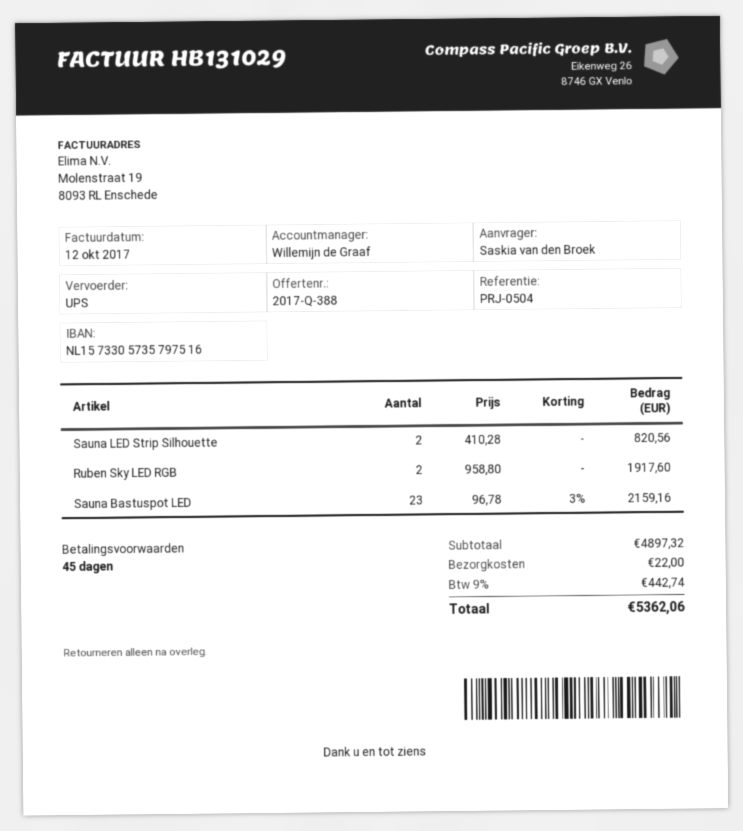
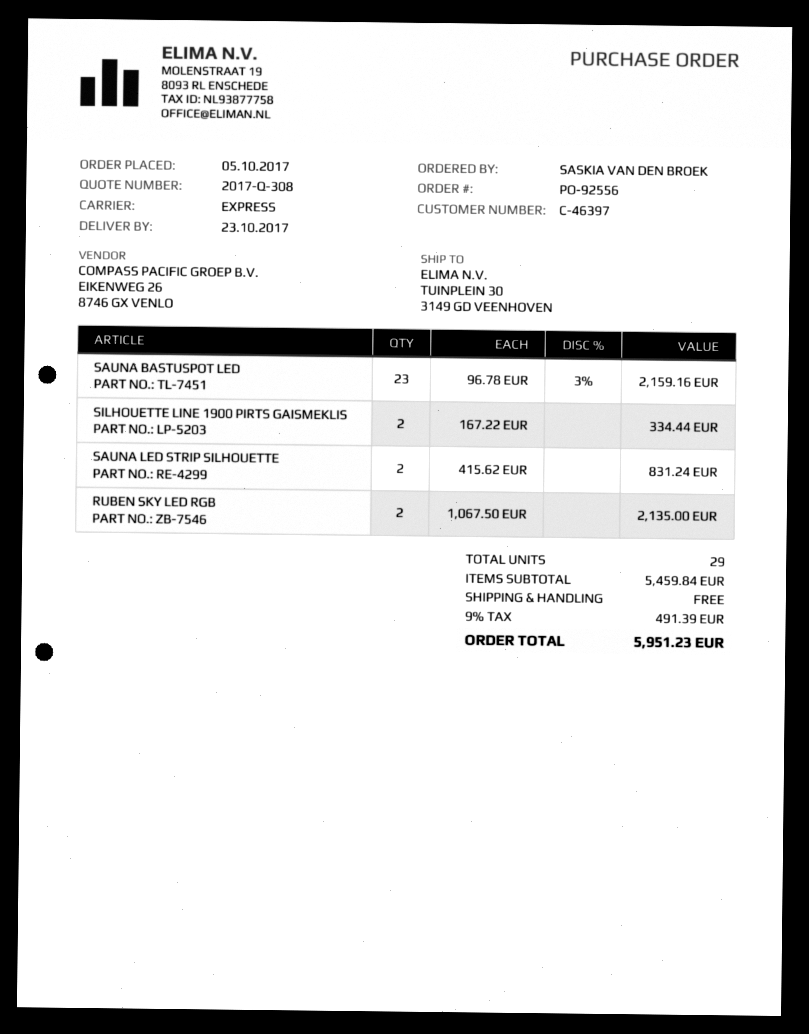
quote number: 2017-Q-388 -> 2017-Q-308
shipping method: UPS -> express
Sauna LED Strip Silhouette: 2 x 410.28 = 820.56 -> 2 x 415.62 = 831.24
Ruben Sky LED RGB: 2 x 958.80 = 1917.60 -> 2 x 1067.50 = 2135.00
SILHOUETTE LINE 1900 PIRTS GAISMEKLIS: none -> 2 x 167.22 = 334.44
subtotal: 4897.32 -> 5459.84
shipping: 22.00 -> 0.00
tax: 9% = 442.74 -> 9% = 491.39
total: 5362.06 -> 5951.23

